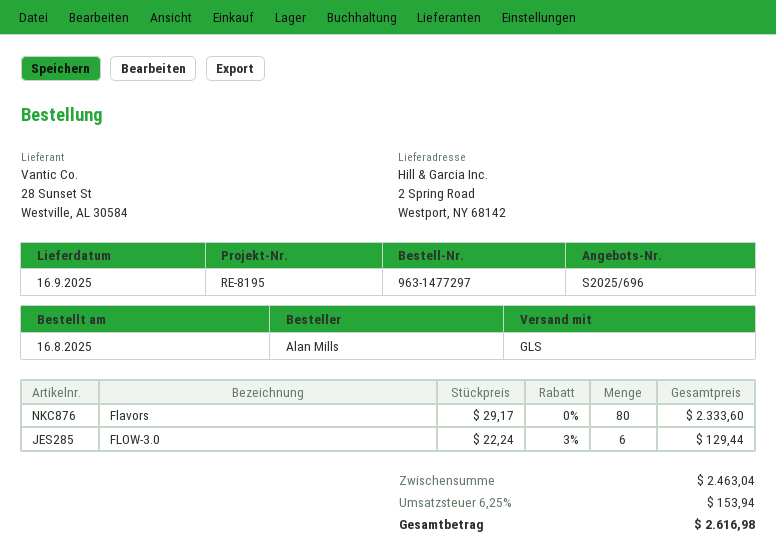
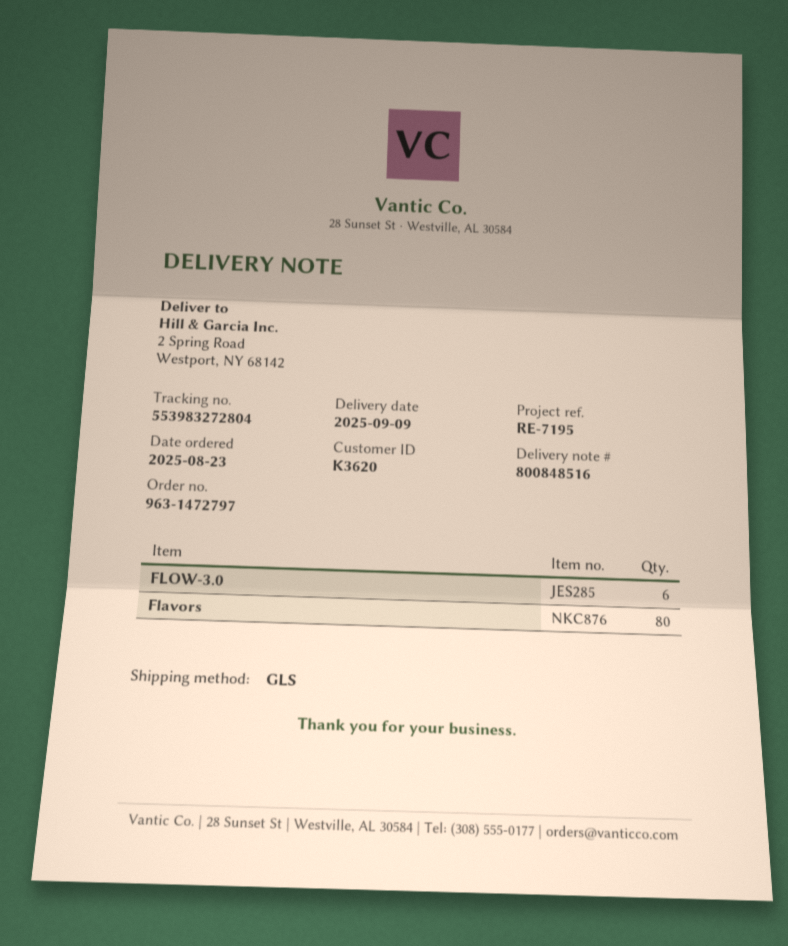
order number: 963-1477297 -> 963-1472797
order date: 2025-08-16 -> 2025-08-23
delivery date: 2025-09-16 -> 2025-09-09
reference: RE-8195 -> RE-7195

